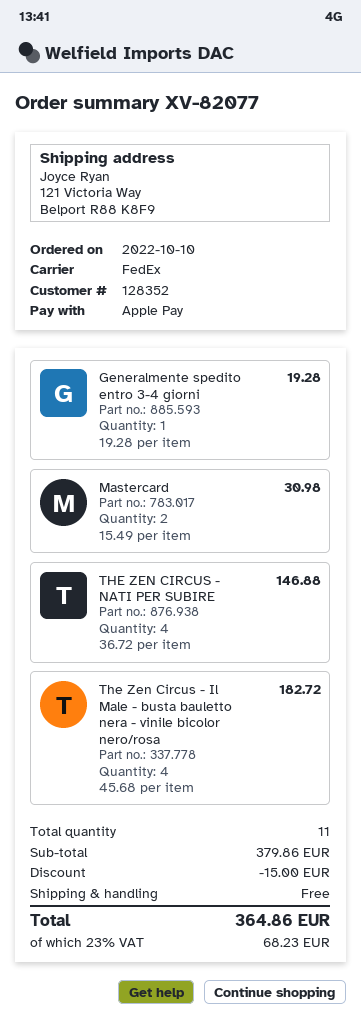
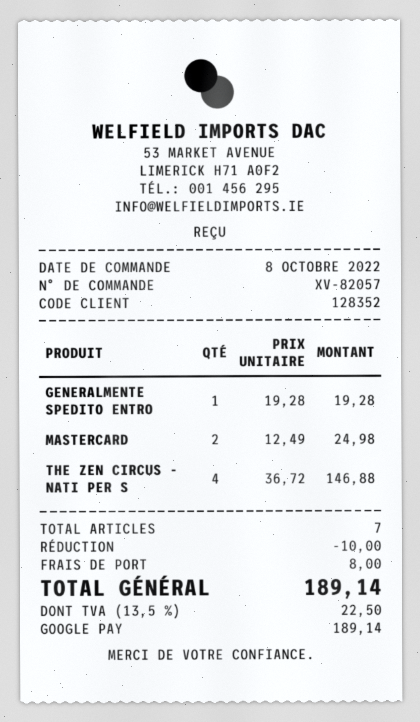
order number: XV-82077 -> XV-82057
order date: 2022-10-10 -> 2022-10-08
payment method: Apple Pay -> Google Pay
Mastercard: 2 x 15.49 = 30.98 -> 2 x 12.49 = 24.98
The Zen Circus - Il Male - busta bauletto nera - vinile bicolor nero/rosa: 4 x 45.68 = 182.72 -> none
total quantity: 11 -> 7
discount: 15.00 -> 10.00
shipping: 0.00 -> 8.00
tax: 23% = 68.23 -> 13.5% = 22.50
total: 364.86 -> 189.14

